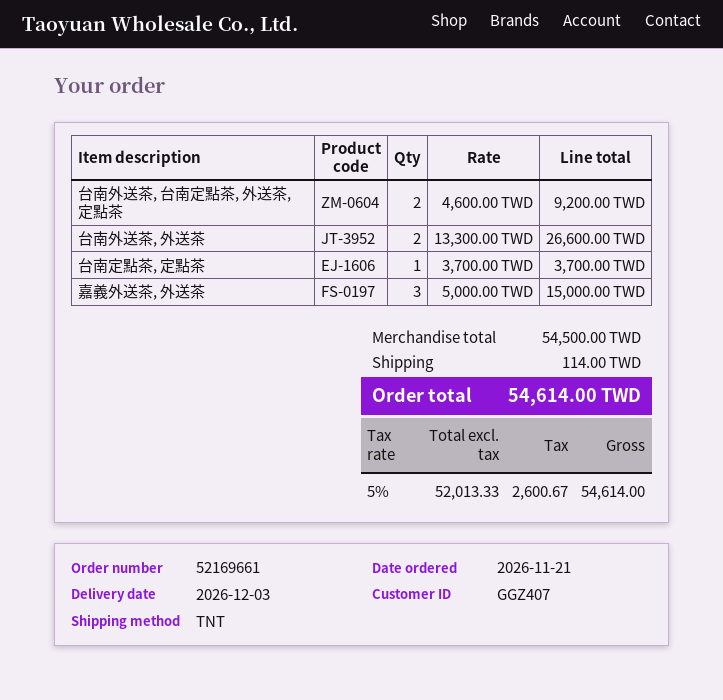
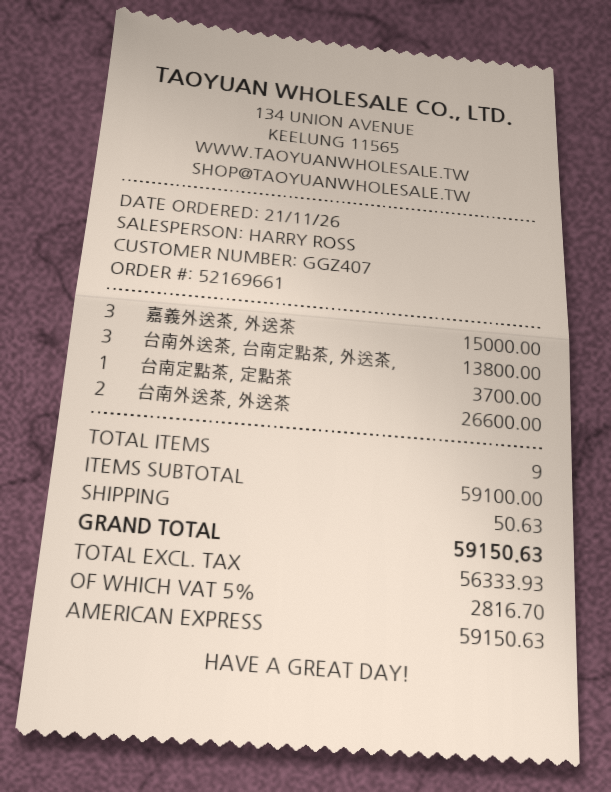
台南外送茶, 台南定點茶, 外送茶, 定點茶: 2 for 9200.00 -> 3 for 13800.00
subtotal: 54500.00 -> 59100.00
shipping: 114.00 -> 50.63
net: 52013.33 -> 56333.93
tax: 5% = 2600.67 -> 5% = 2816.70
total: 54614.00 -> 59150.63

